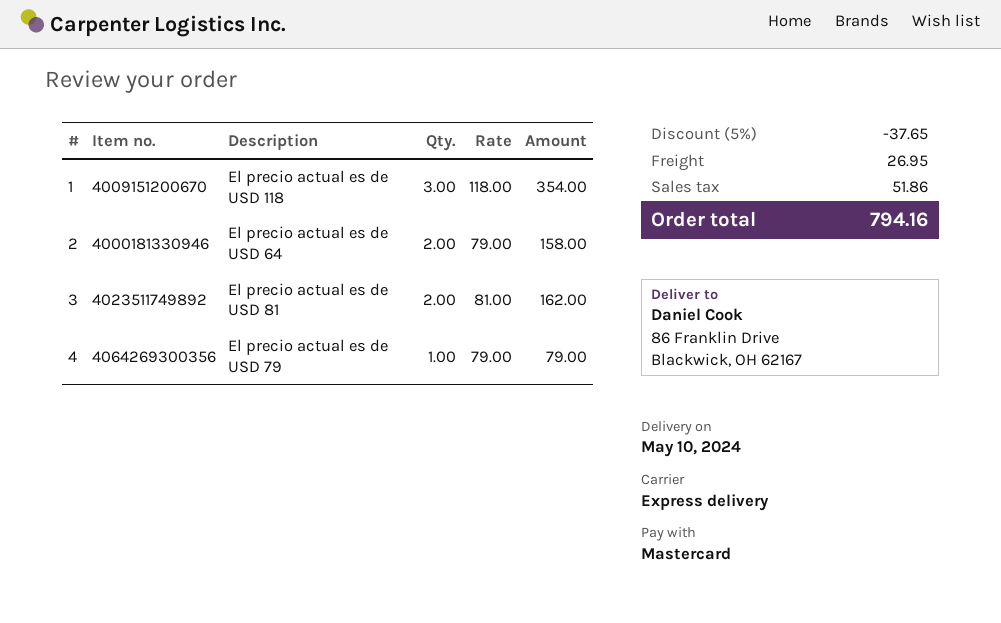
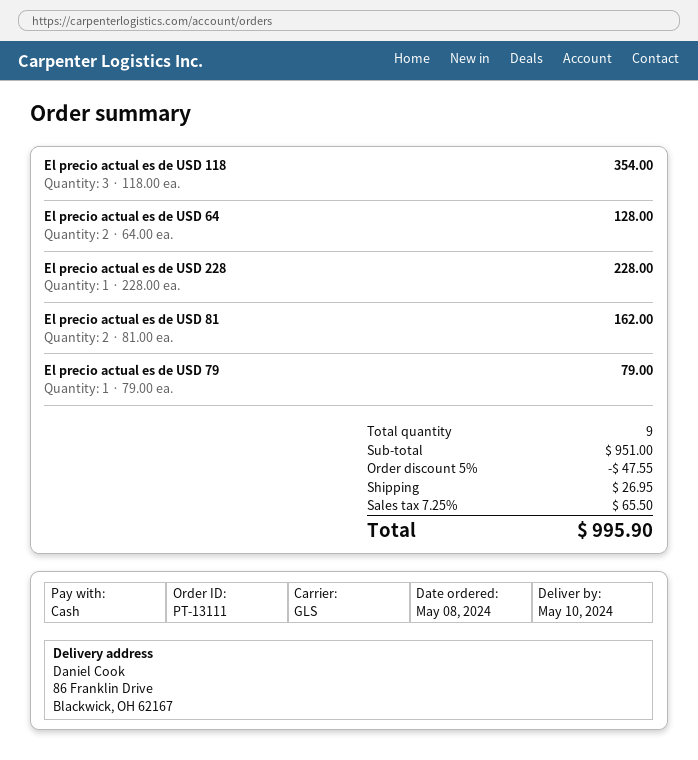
payment method: Mastercard -> cash
shipping method: express -> GLS
El precio actual es de USD 64: 2 x 79.00 = 158.00 -> 2 x 64.00 = 128.00
El precio actual es de USD 228: none -> 1 x 228.00 = 228.00
discount: 5% = 37.65 -> 5% = 47.55
tax: 51.86 -> 65.50
total: 794.16 -> 995.90

